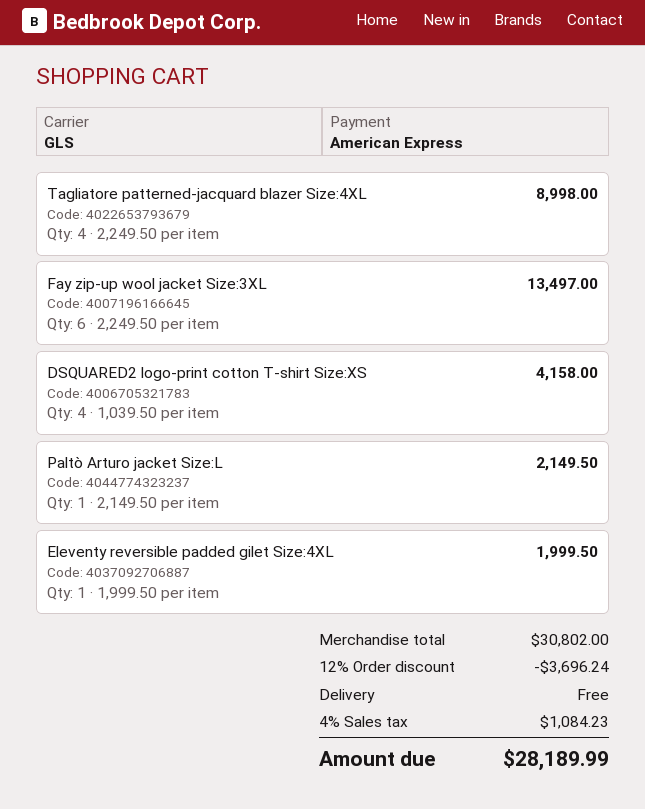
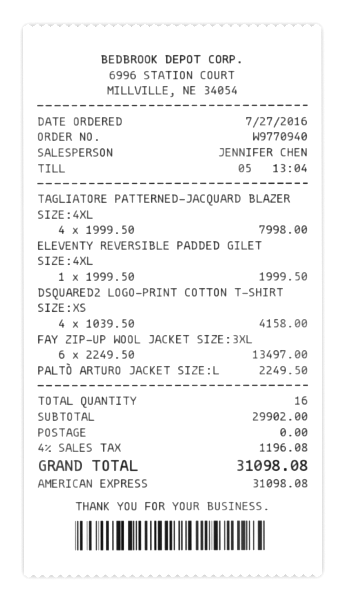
Tagliatore patterned-jacquard blazer Size:4XL: 4 x 2249.50 = 8998.00 -> 4 x 1999.50 = 7998.00
Paltò Arturo jacket Size:L: 1 x 2149.50 = 2149.50 -> 1 x 2249.50 = 2249.50
subtotal: 30802.00 -> 29902.00
discount: 12% = 3696.24 -> none
tax: 4% = 1084.23 -> 4% = 1196.08
total: 28189.99 -> 31098.08

